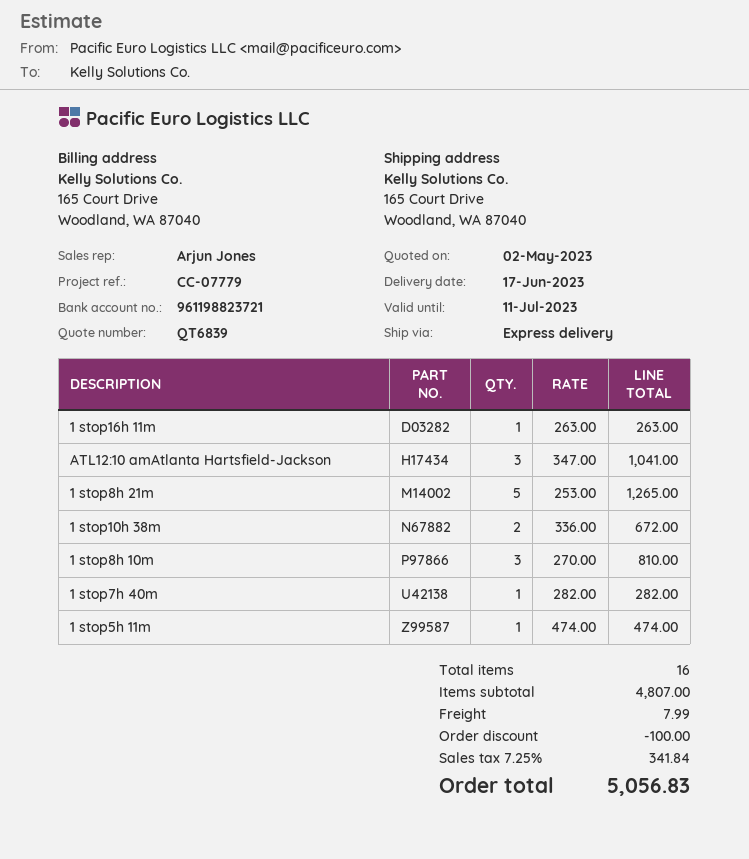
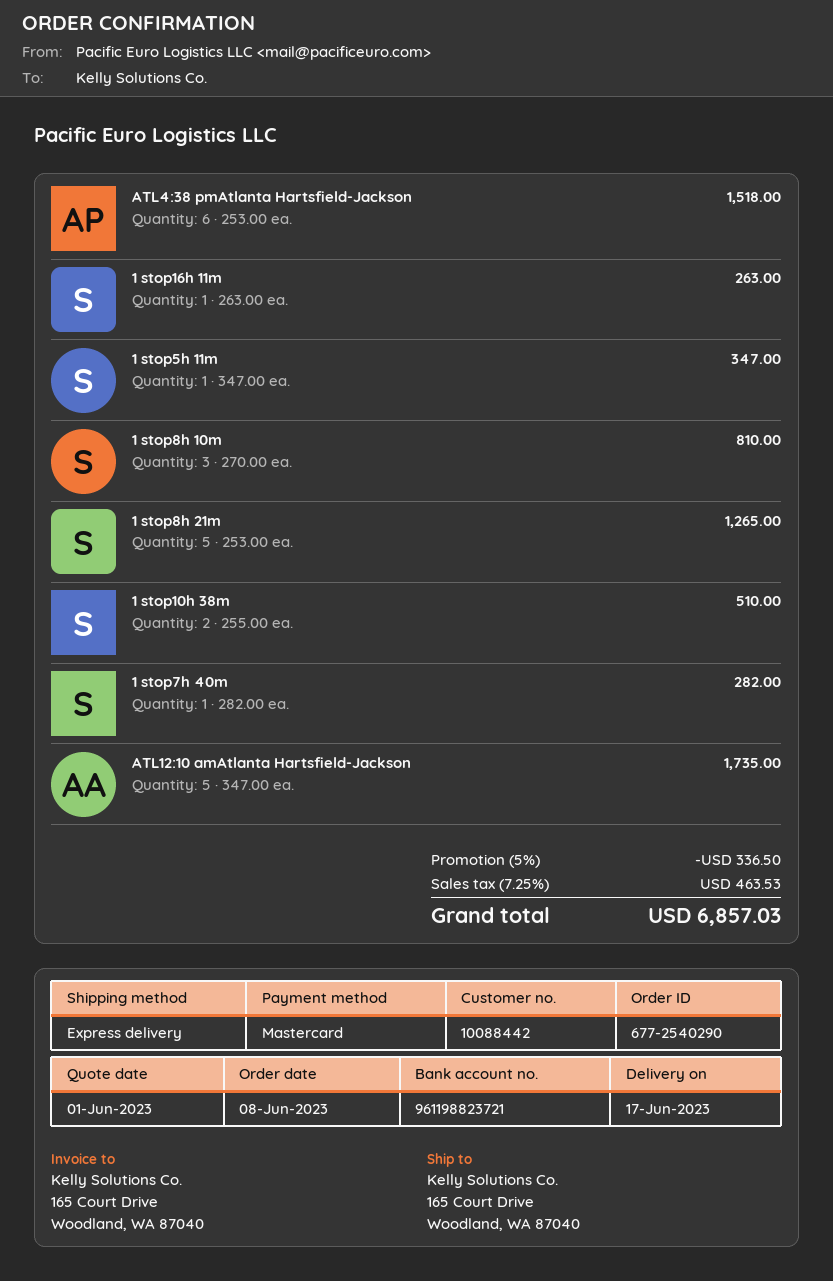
quote date: 2023-05-02 -> 2023-06-01
ATL12:10 amAtlanta Hartsfield-Jackson: 3 x 347.00 = 1041.00 -> 5 x 347.00 = 1735.00
1 stop10h 38m: 2 x 336.00 = 672.00 -> 2 x 255.00 = 510.00
1 stop5h 11m: 1 x 474.00 = 474.00 -> 1 x 347.00 = 347.00
ATL4:38 pmAtlanta Hartsfield-Jackson: none -> 6 x 253.00 = 1518.00
discount: 100.00 -> 336.50
shipping: 7.99 -> none
tax: 7.25% = 341.84 -> 7.25% = 463.53
total: 5056.83 -> 6857.03

